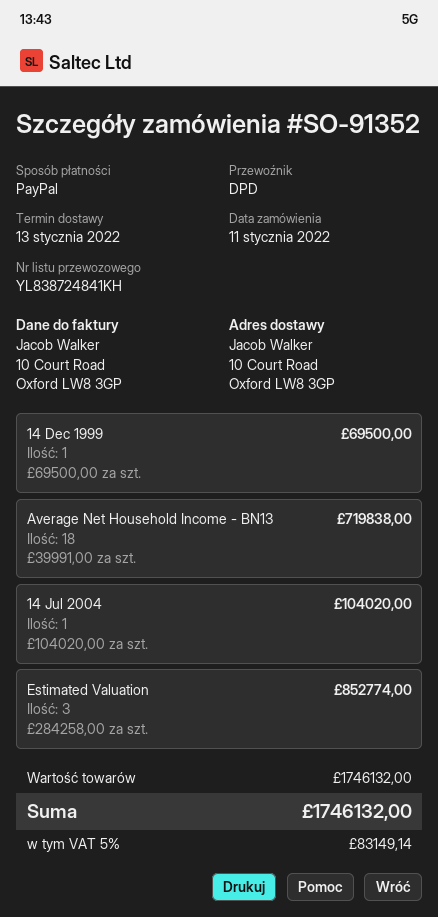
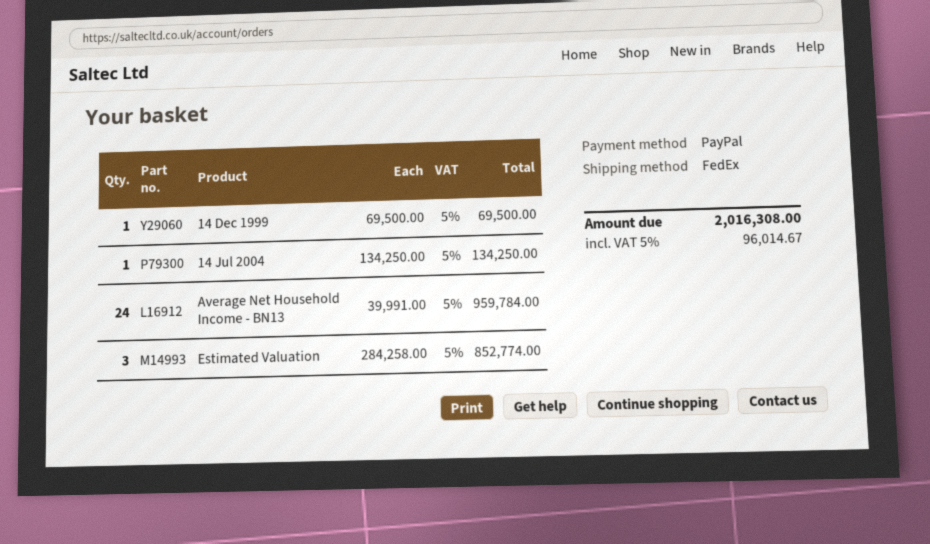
shipping method: DPD -> FedEx
Average Net Household Income - BN13: 18 x 39991.00 = 719838.00 -> 24 x 39991.00 = 959784.00
14 Jul 2004: 1 x 104020.00 = 104020.00 -> 1 x 134250.00 = 134250.00
tax: 5% = 83149.14 -> 5% = 96014.67
total: 1746132.00 -> 2016308.00

